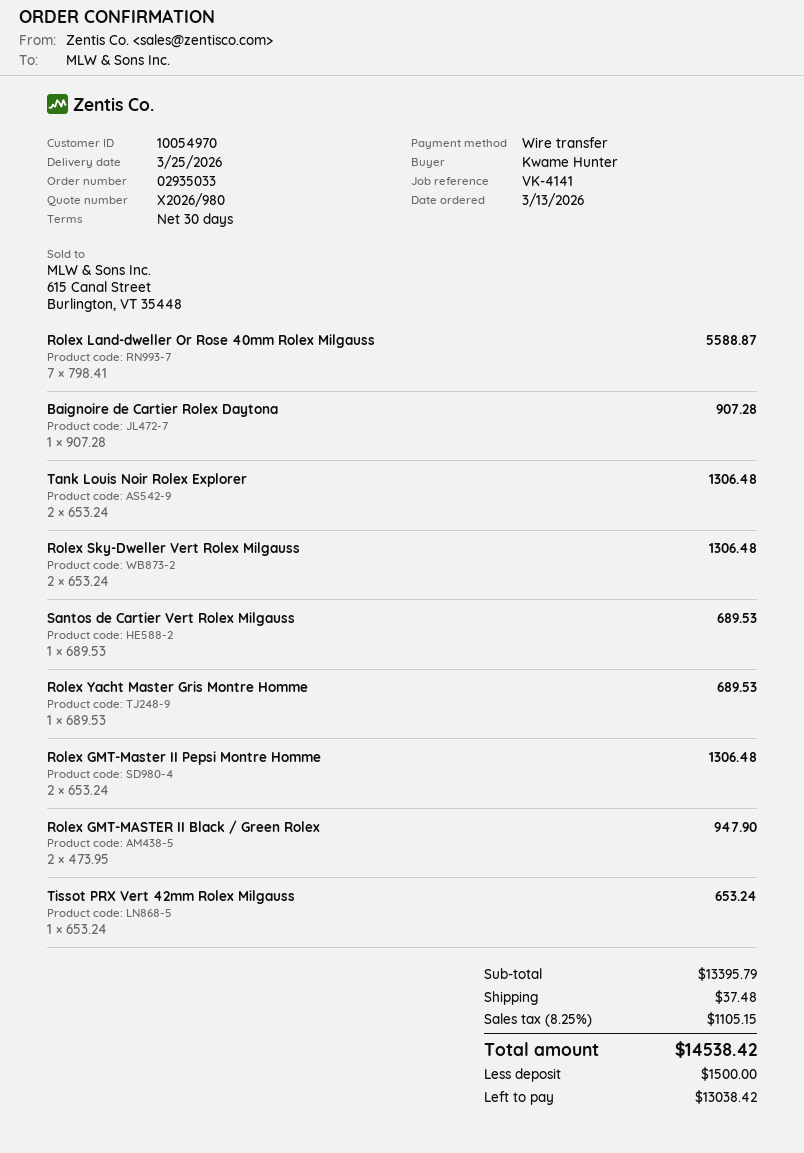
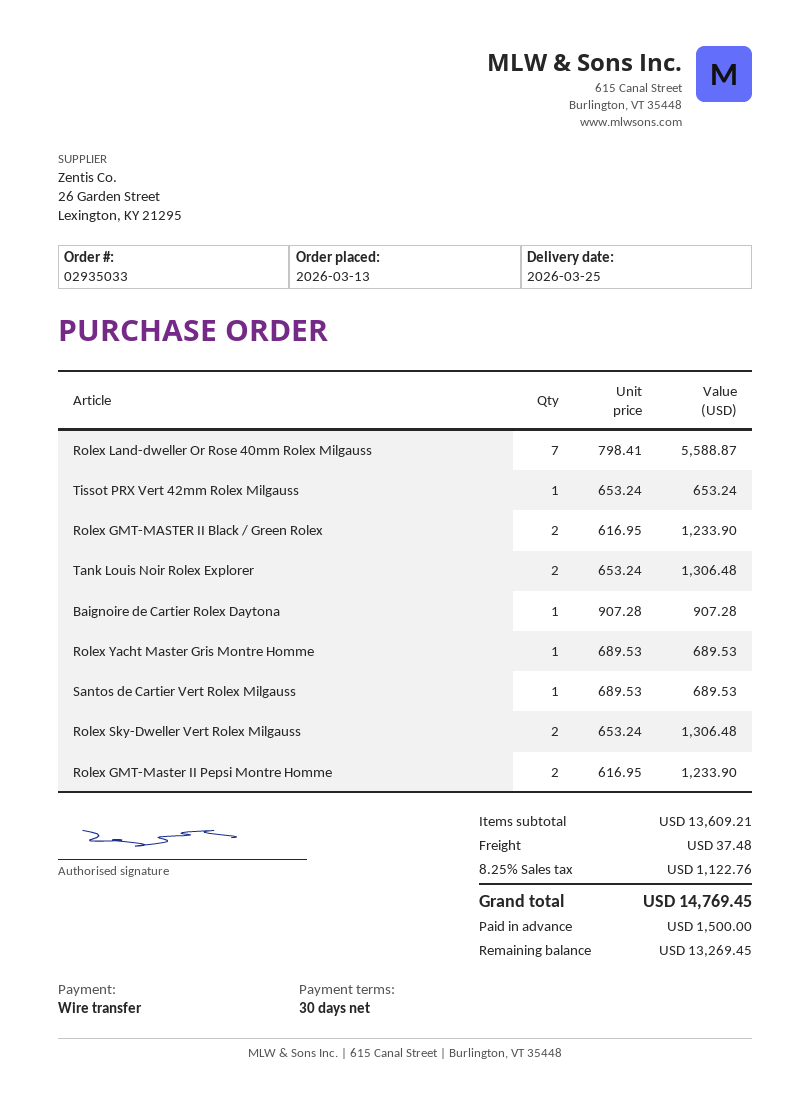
Rolex GMT-Master II Pepsi Montre Homme: 2 x 653.24 = 1306.48 -> 2 x 616.95 = 1233.90
Rolex GMT-MASTER II Black / Green Rolex: 2 x 473.95 = 947.90 -> 2 x 616.95 = 1233.90
subtotal: 13395.79 -> 13609.21
tax: 8.25% = 1105.15 -> 8.25% = 1122.76
total: 14538.42 -> 14769.45
balance: 13038.42 -> 13269.45

